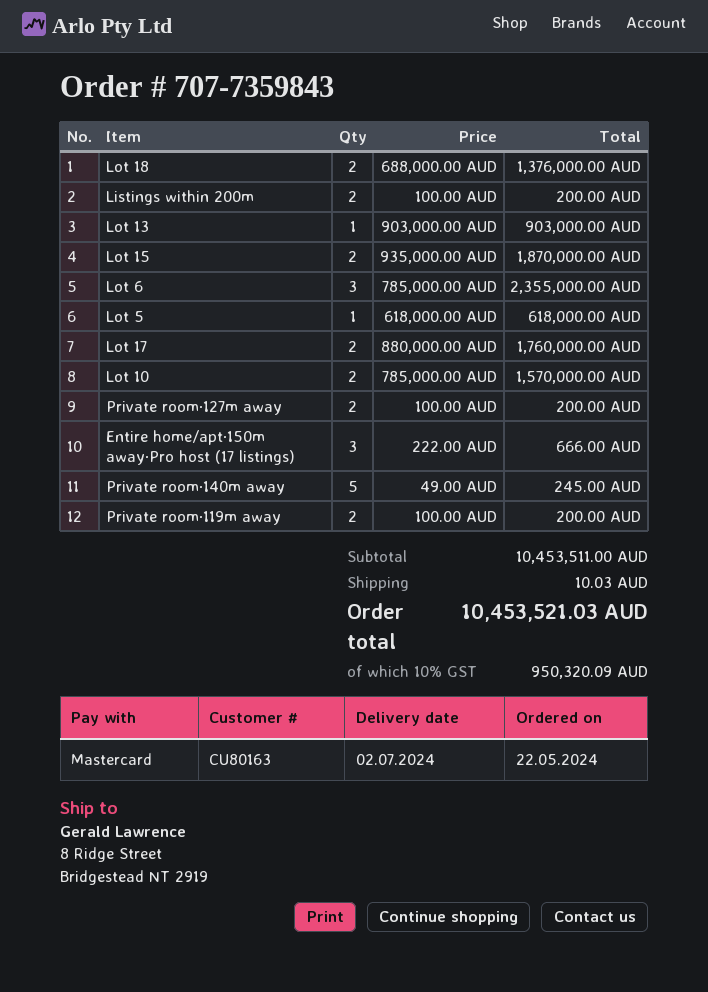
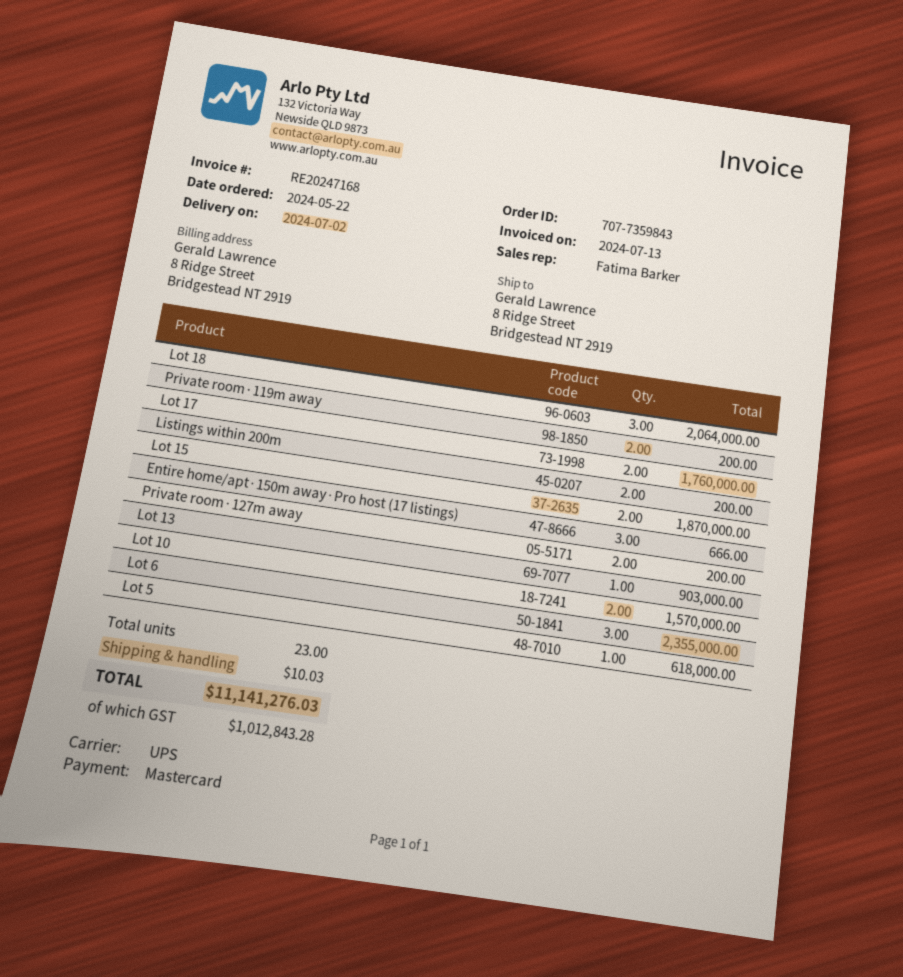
Lot 18: 2 for 1376000.00 -> 3 for 2064000.00
Private room·140m away: 5 for 245.00 -> none
tax: 950320.09 -> 1012843.28
total: 10453521.03 -> 11141276.03

